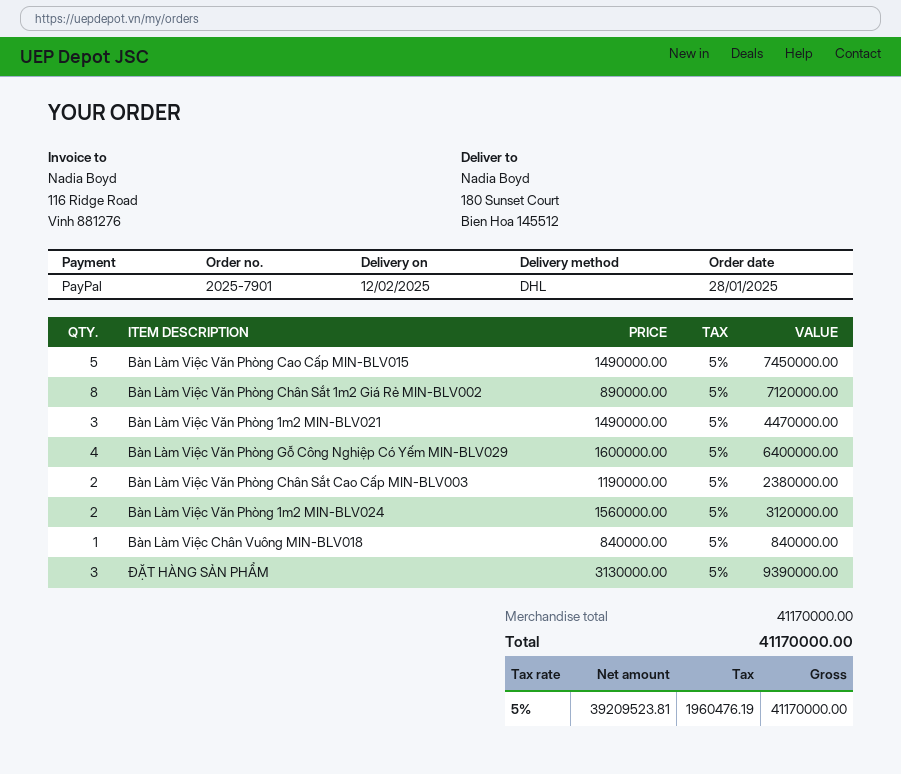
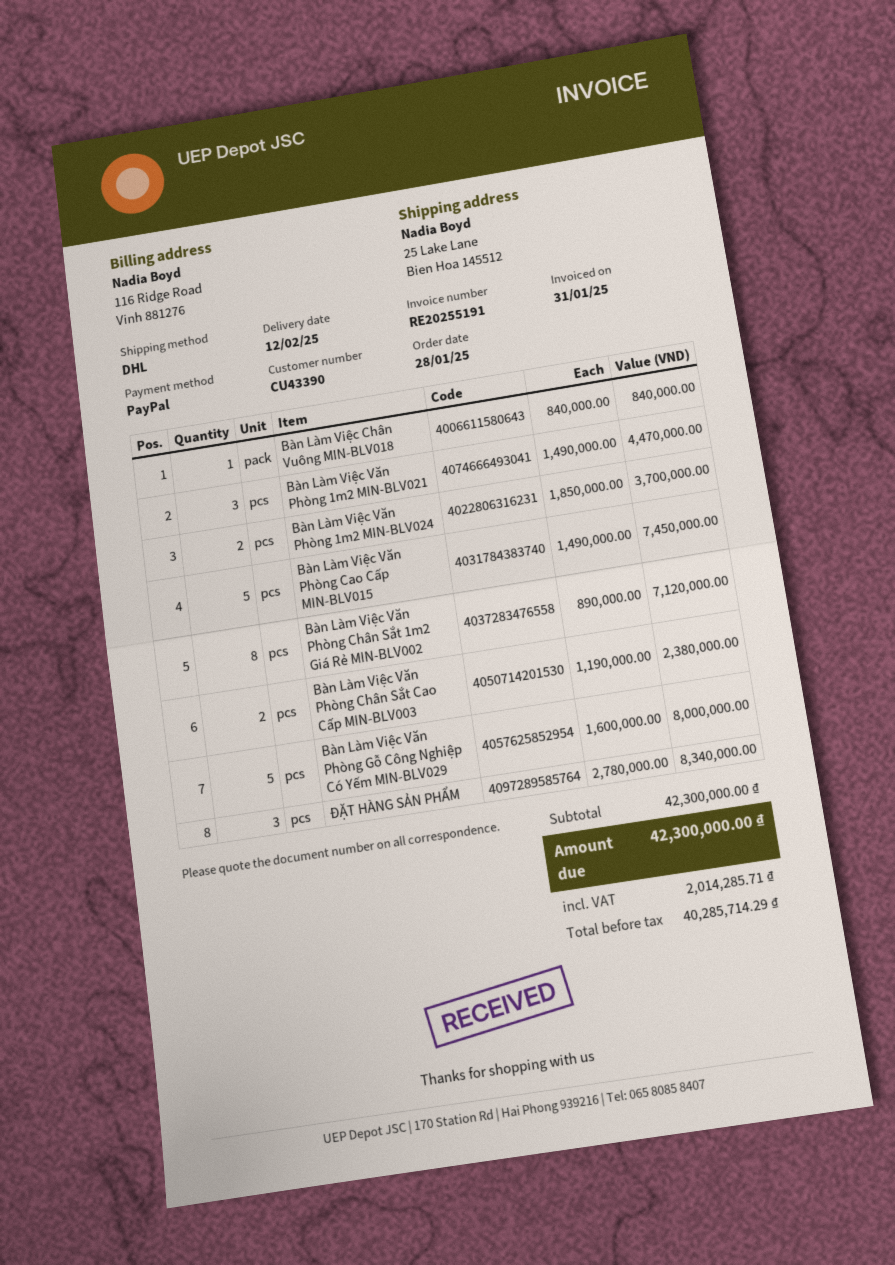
ship to: 180 Sunset Court, Bien Hoa 145512 -> 25 Lake Lane, Bien Hoa 145512
Bàn Làm Việc Văn Phòng Gỗ Công Nghiệp Có Yếm MIN-BLV029: 4 x 1600000.00 = 6400000.00 -> 5 x 1600000.00 = 8000000.00
Bàn Làm Việc Văn Phòng 1m2 MIN-BLV024: 2 x 1560000.00 = 3120000.00 -> 2 x 1850000.00 = 3700000.00
ĐẶT HÀNG SẢN PHẨM: 3 x 3130000.00 = 9390000.00 -> 3 x 2780000.00 = 8340000.00
subtotal: 41170000.00 -> 42300000.00
net: 39209523.81 -> 40285714.29
tax: 1960476.19 -> 2014285.71
total: 41170000.00 -> 42300000.00

